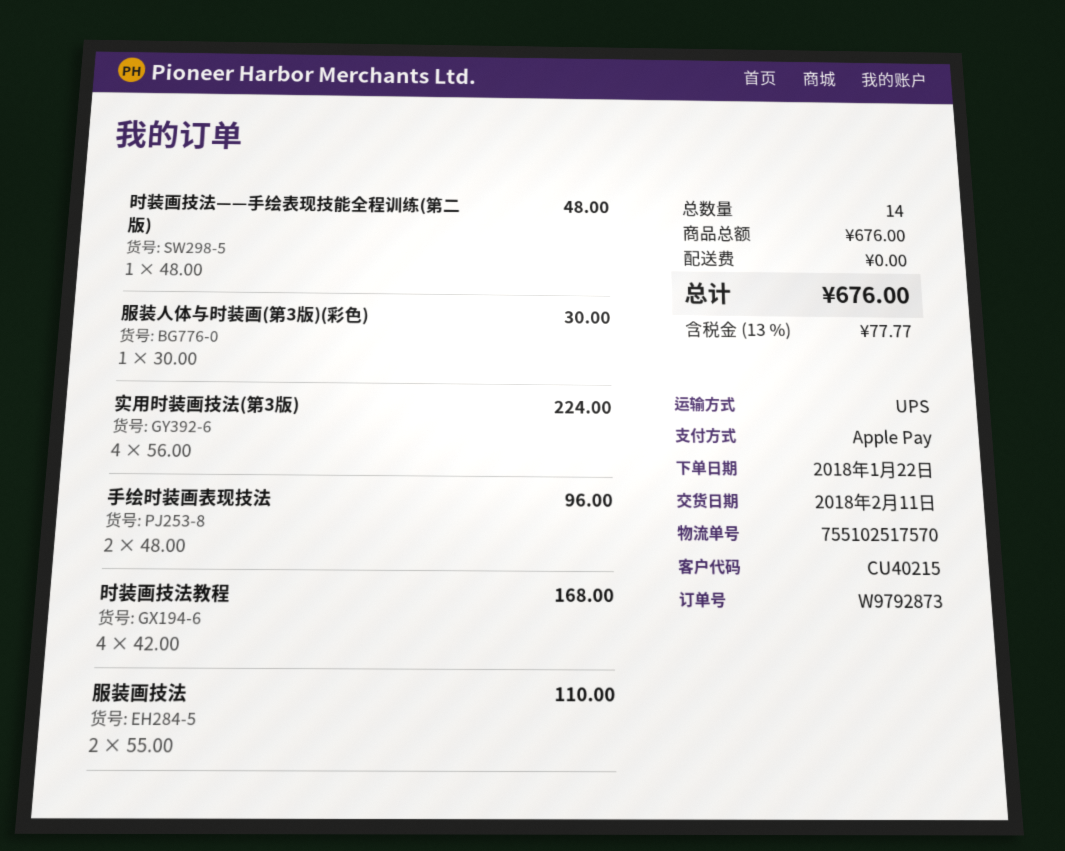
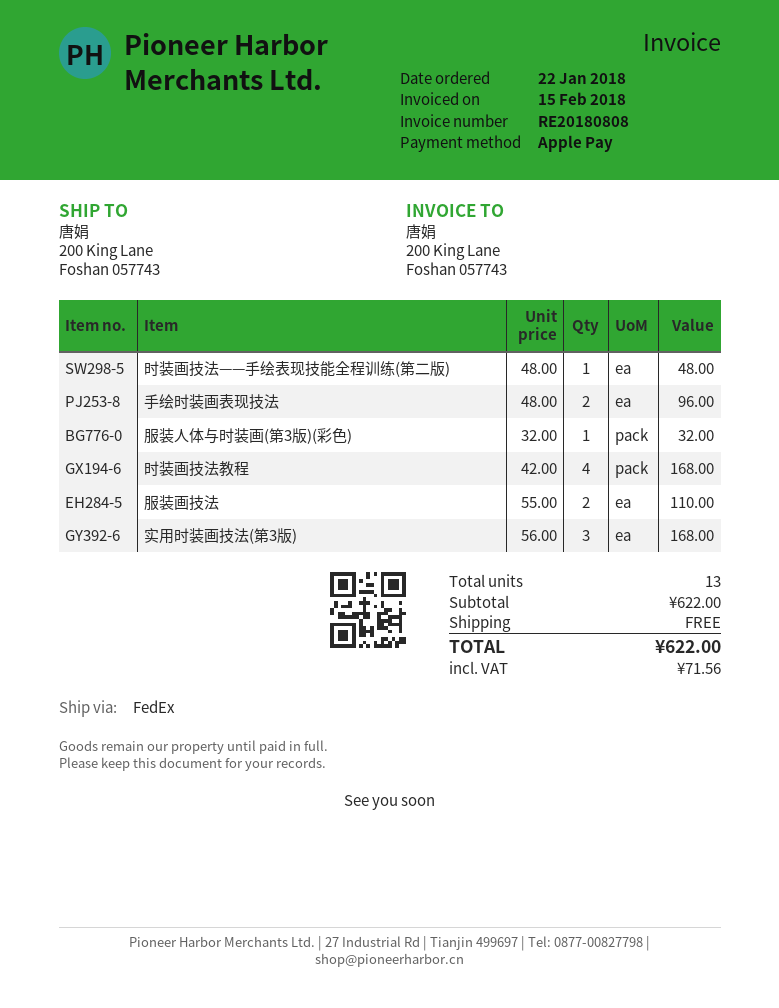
shipping method: UPS -> FedEx
服装人体与时装画(第3版)(彩色): 1 x 30.00 = 30.00 -> 1 x 32.00 = 32.00
实用时装画技法(第3版): 4 x 56.00 = 224.00 -> 3 x 56.00 = 168.00
total quantity: 14 -> 13
subtotal: 676.00 -> 622.00
tax: 77.77 -> 71.56
total: 676.00 -> 622.00

